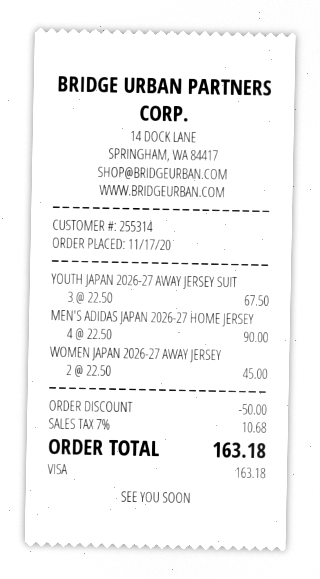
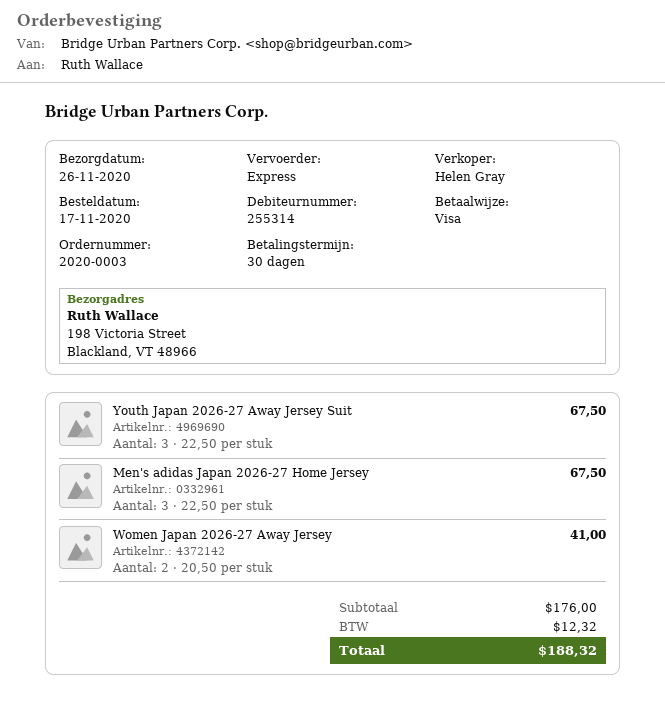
MEN'S ADIDAS JAPAN 2026-27 HOME JERSEY: 4 x 22.50 = 90.00 -> 3 x 22.50 = 67.50
WOMEN JAPAN 2026-27 AWAY JERSEY: 2 x 22.50 = 45.00 -> 2 x 20.50 = 41.00
discount: 50.00 -> none
tax: 10.68 -> 12.32
total: 163.18 -> 188.32

